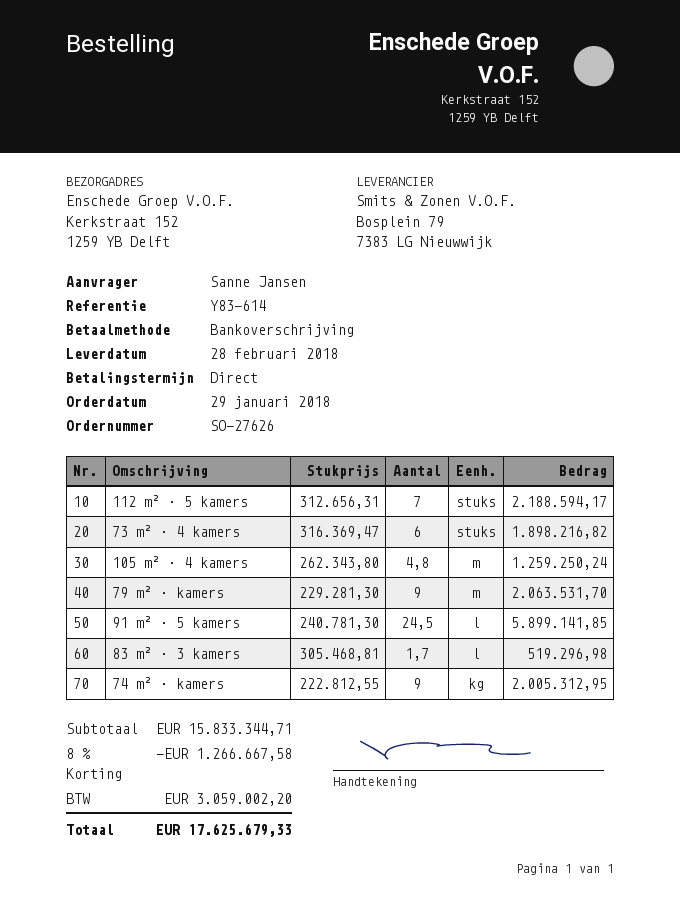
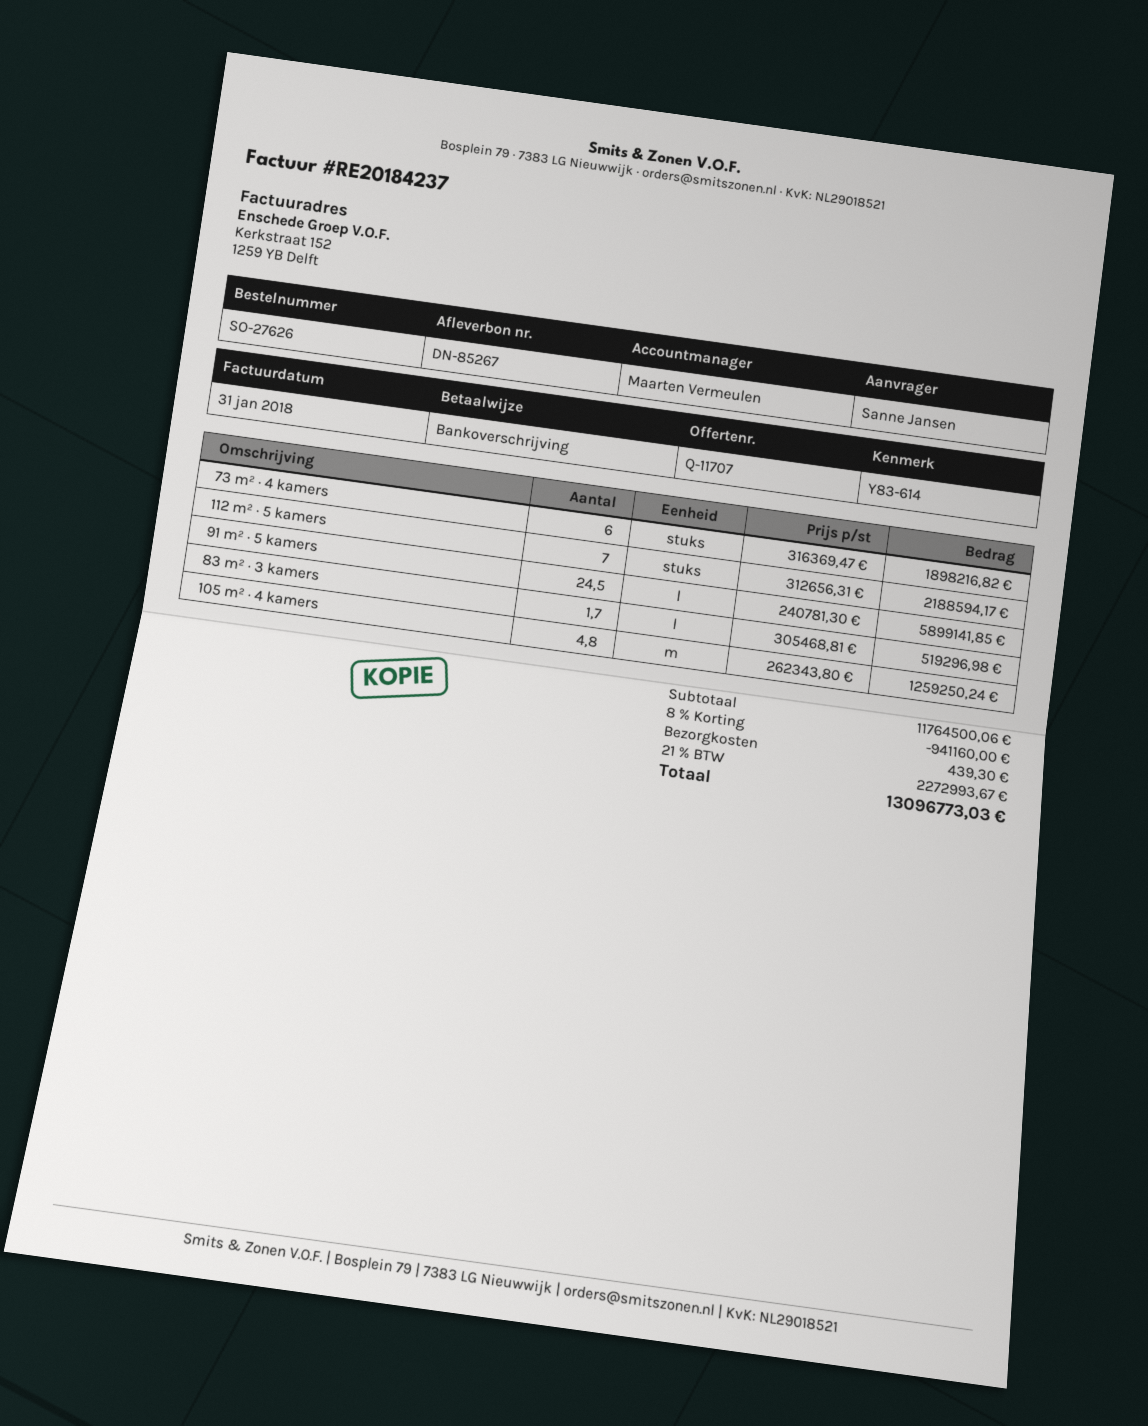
79 m² · kamers: 9 x 229281.30 = 2063531.70 -> none
74 m² · kamers: 9 x 222812.55 = 2005312.95 -> none
subtotal: 15833344.71 -> 11764500.06
discount: 8% = 1266667.58 -> 8% = 941160.00
shipping: none -> 439.30
tax: 3059002.20 -> 2272993.67
total: 17625679.33 -> 13096773.03

